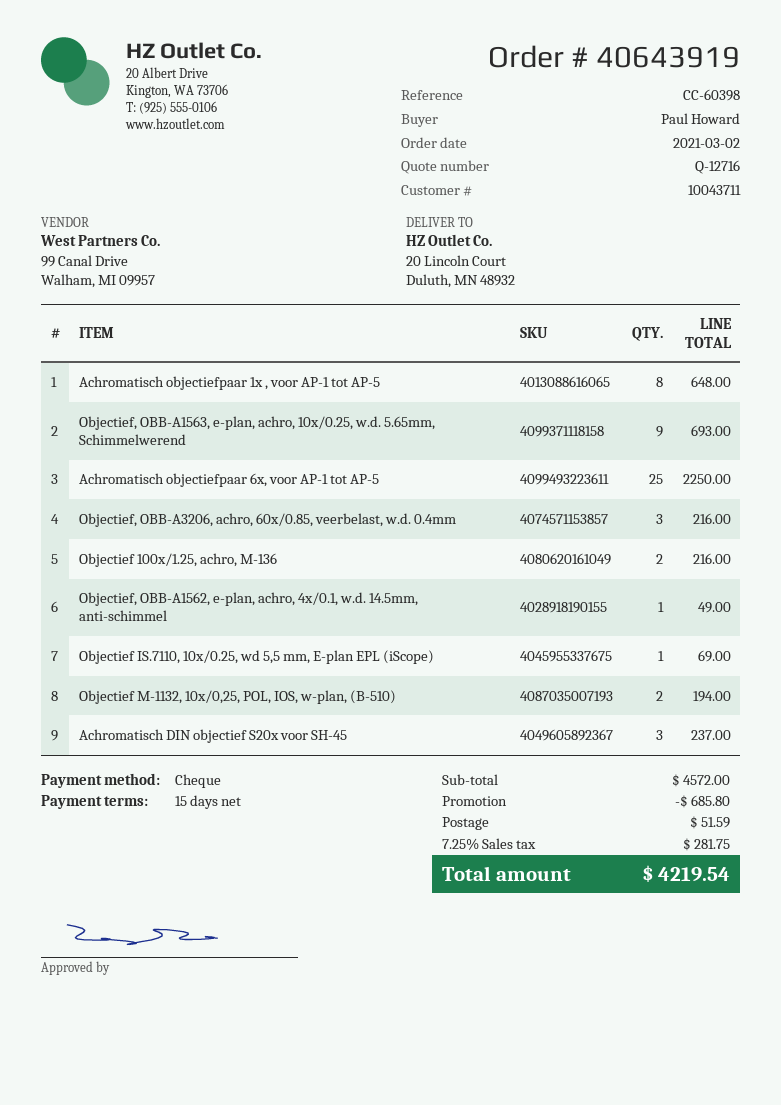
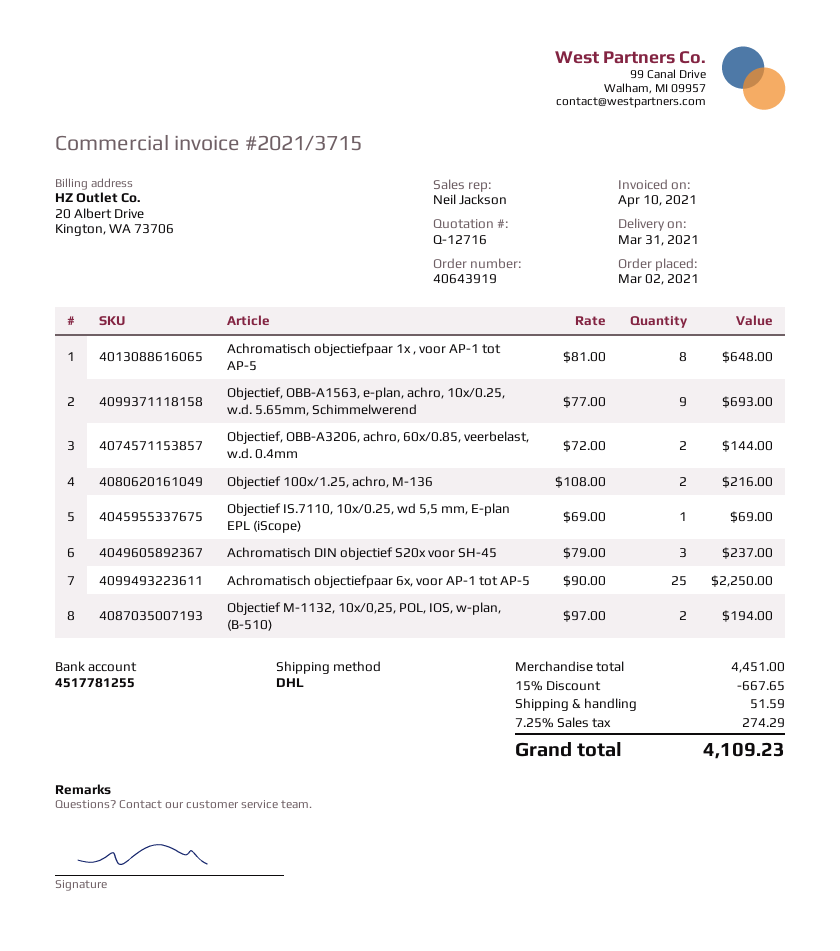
Objectief, OBB-A3206, achro, 60x/0.85, veerbelast, w.d. 0.4mm: 3 for 216.00 -> 2 for 144.00
Objectief, OBB-A1562, e-plan, achro, 4x/0.1, w.d. 14.5mm, anti-schimmel: 1 for 49.00 -> none
subtotal: 4572.00 -> 4451.00
discount: 685.80 -> 667.65
tax: 7.25% = 281.75 -> 7.25% = 274.29
total: 4219.54 -> 4109.23

